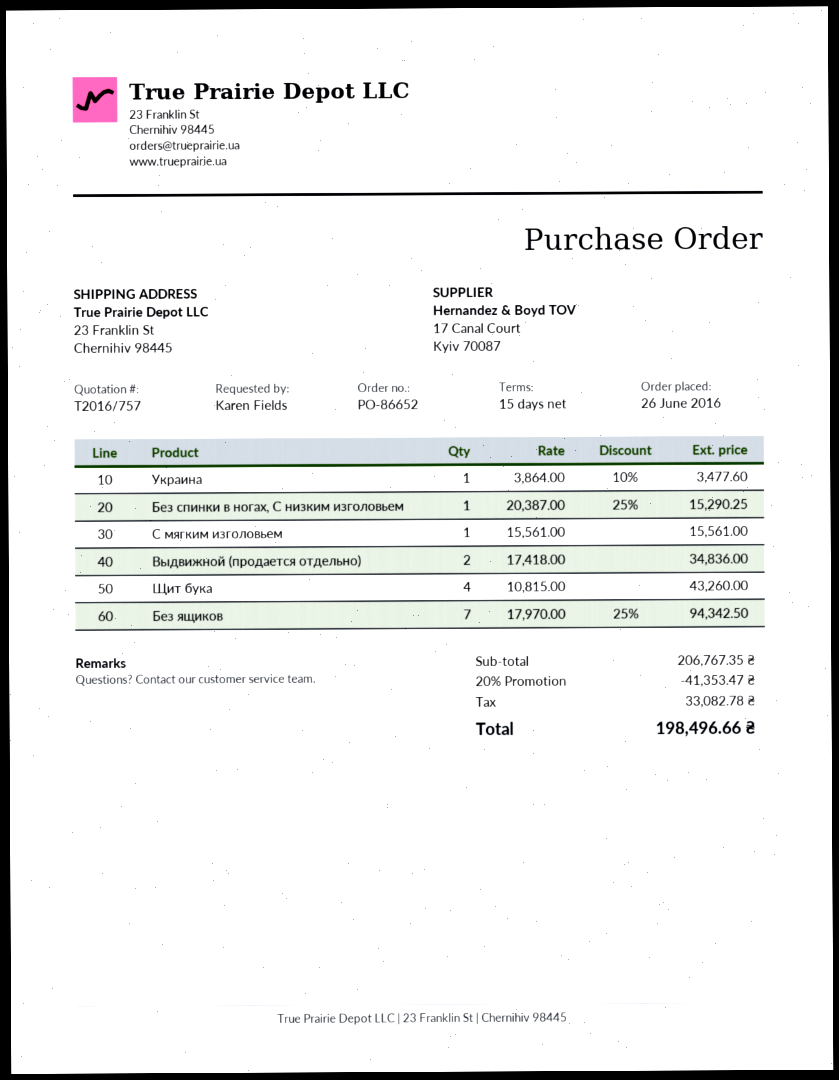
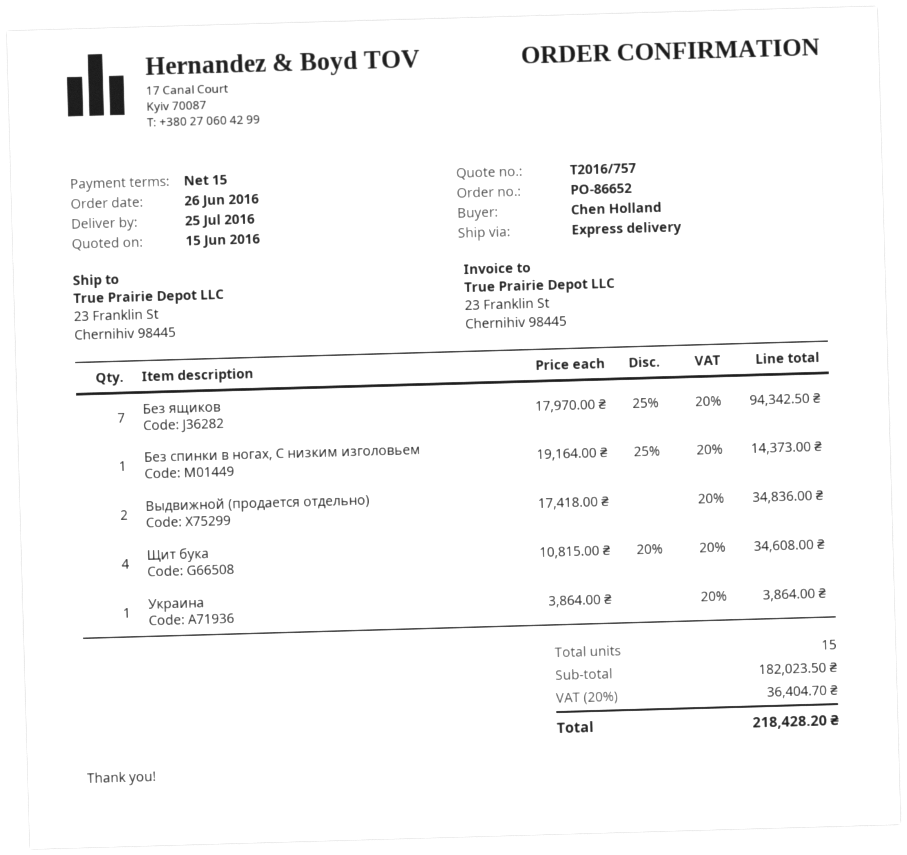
ordered by: Karen Fields -> Chen Holland
Украина: 1 x 3864.00 - 10% = 3477.60 -> 1 x 3864.00 = 3864.00
Без спинки в ногах, С низким изголовьем: 1 x 20387.00 - 25% = 15290.25 -> 1 x 19164.00 - 25% = 14373.00
С мягким изголовьем: 1 x 15561.00 = 15561.00 -> none
Щит бука: 4 x 10815.00 = 43260.00 -> 4 x 10815.00 - 20% = 34608.00
subtotal: 206767.35 -> 182023.50
discount: 20% = 41353.47 -> none
tax: 33082.78 -> 36404.70
total: 198496.66 -> 218428.20

